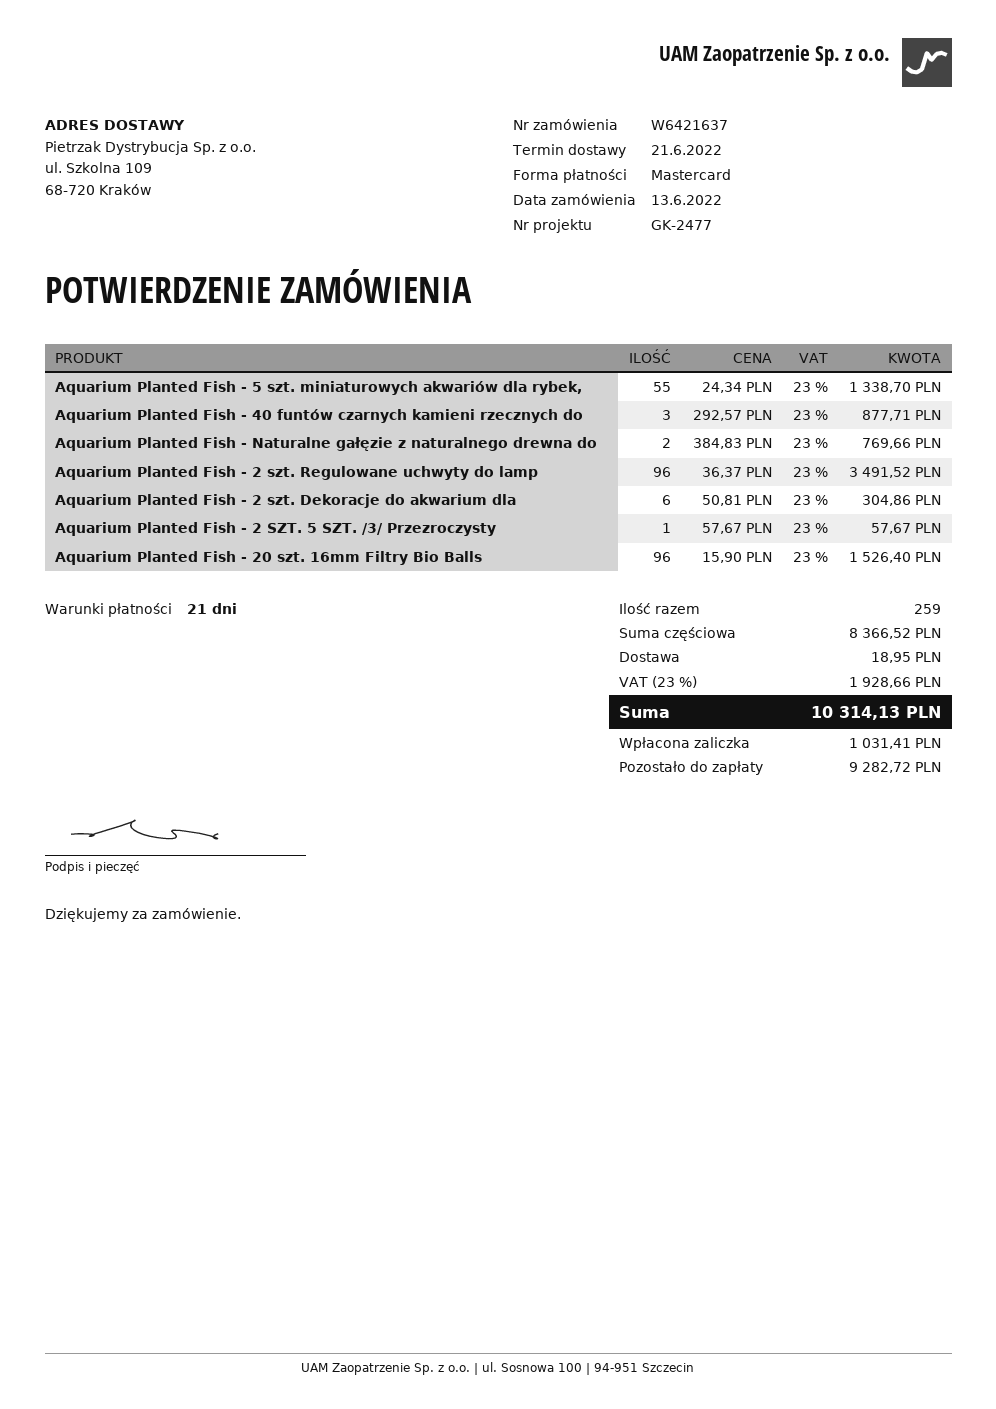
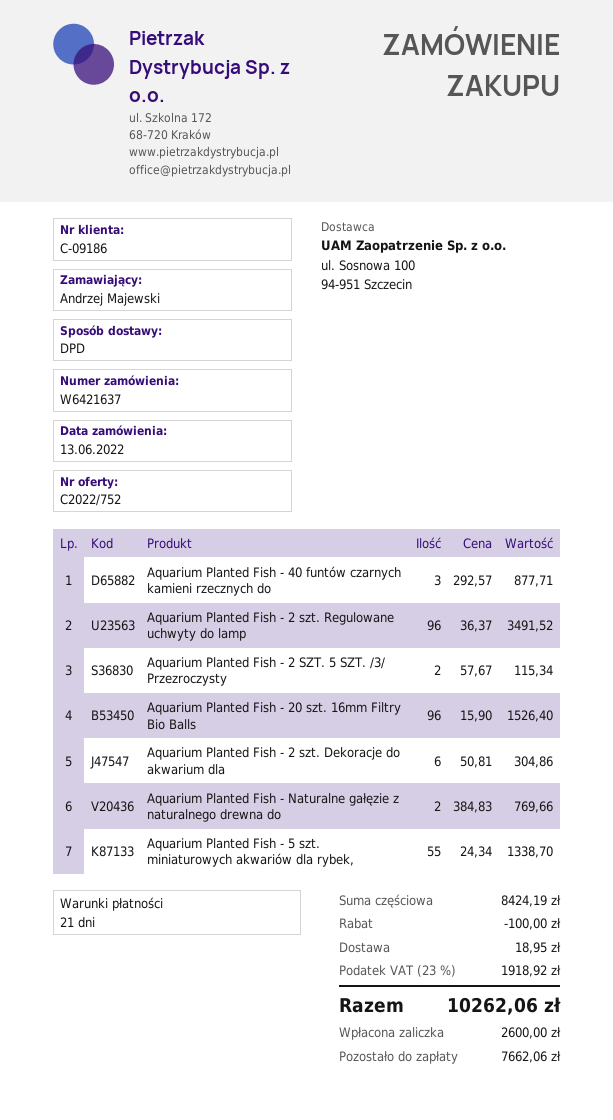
Aquarium Planted Fish - 2 SZT. 5 SZT. /3/ Przezroczysty: 1 x 57.67 = 57.67 -> 2 x 57.67 = 115.34
subtotal: 8366.52 -> 8424.19
discount: none -> 100.00
tax: 23% = 1928.66 -> 23% = 1918.92
total: 10314.13 -> 10262.06
deposit: 1031.41 -> 2600.00
balance: 9282.72 -> 7662.06

